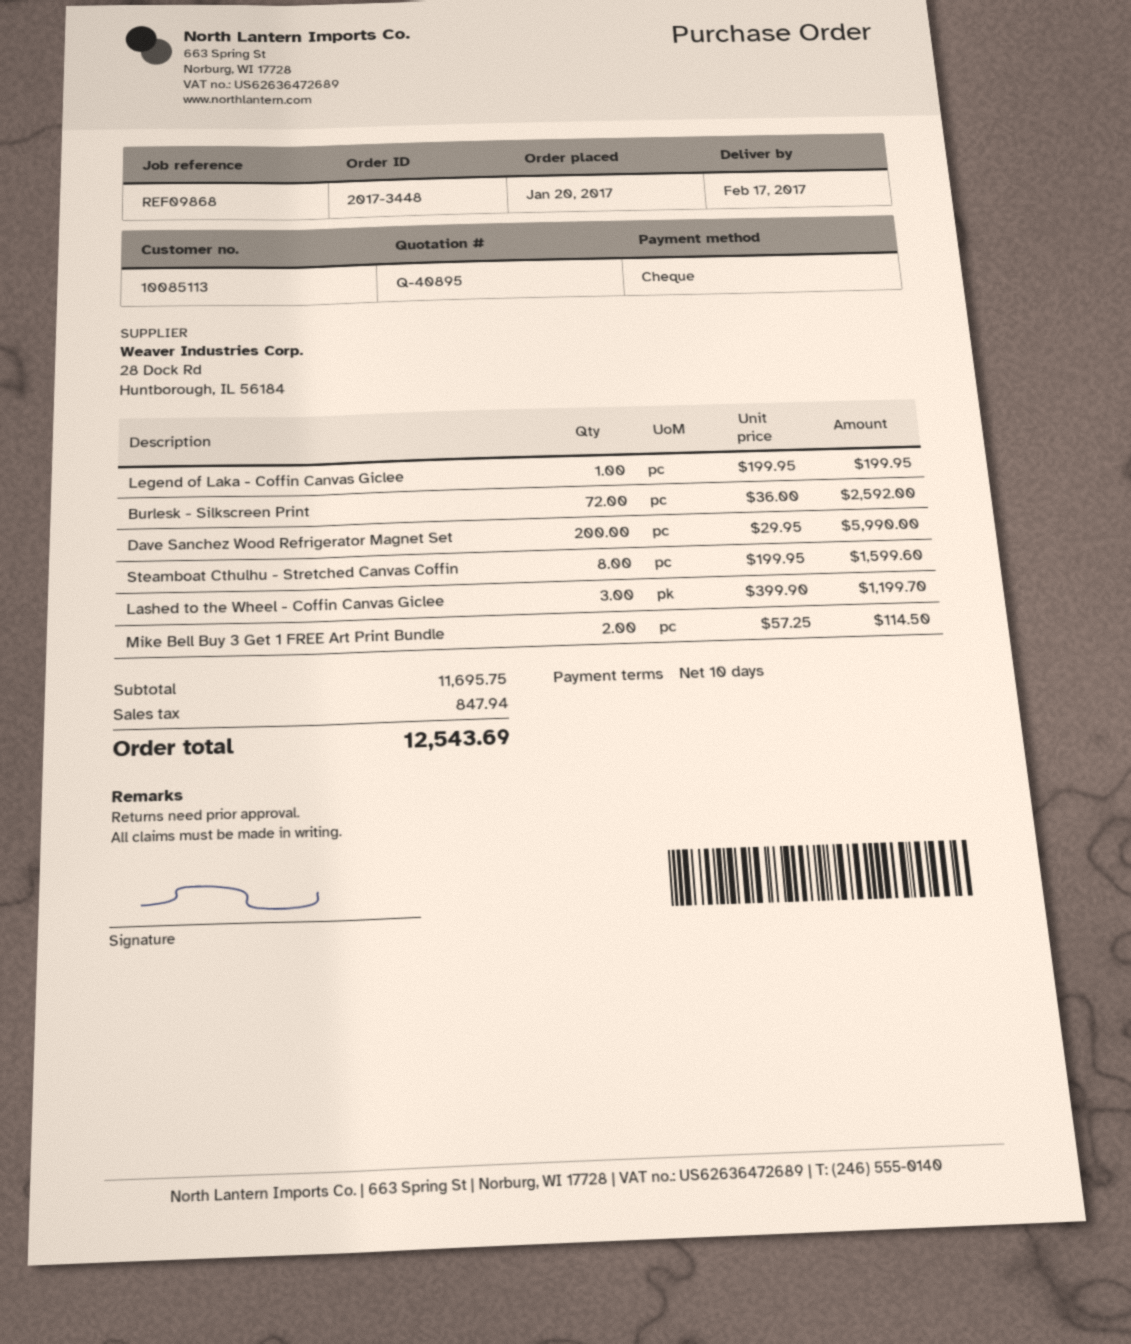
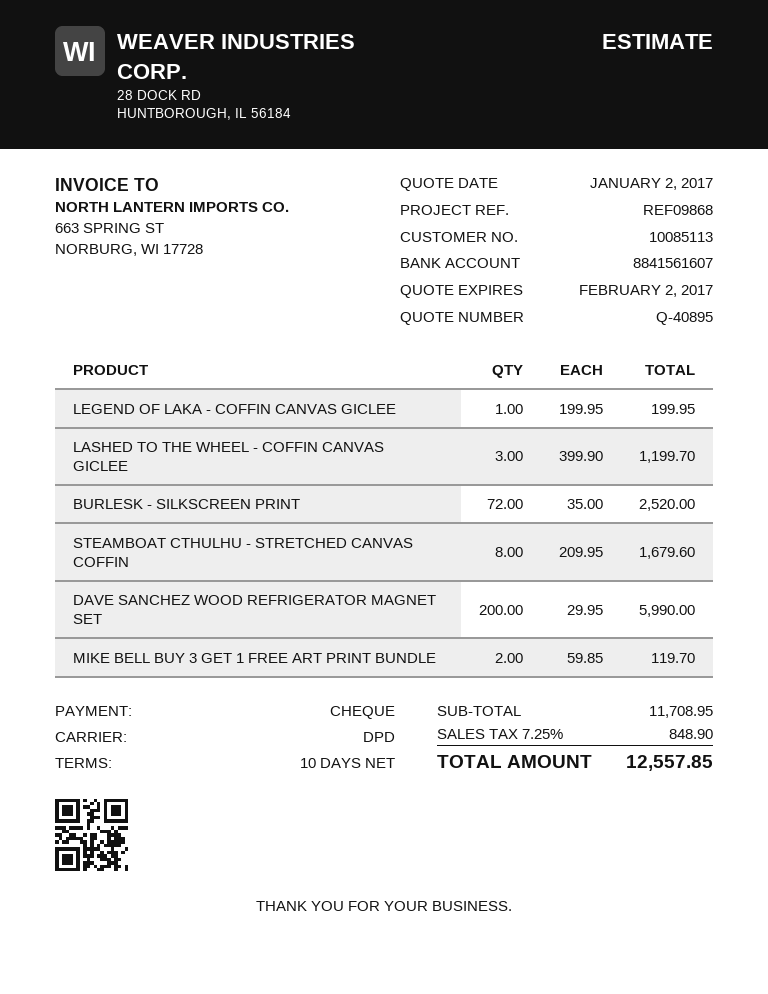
Burlesk - Silkscreen Print: 72 x 36.00 = 2592.00 -> 72 x 35.00 = 2520.00
Steamboat Cthulhu - Stretched Canvas Coffin: 8 x 199.95 = 1599.60 -> 8 x 209.95 = 1679.60
Mike Bell Buy 3 Get 1 FREE Art Print Bundle: 2 x 57.25 = 114.50 -> 2 x 59.85 = 119.70
subtotal: 11695.75 -> 11708.95
tax: 847.94 -> 848.90
total: 12543.69 -> 12557.85

